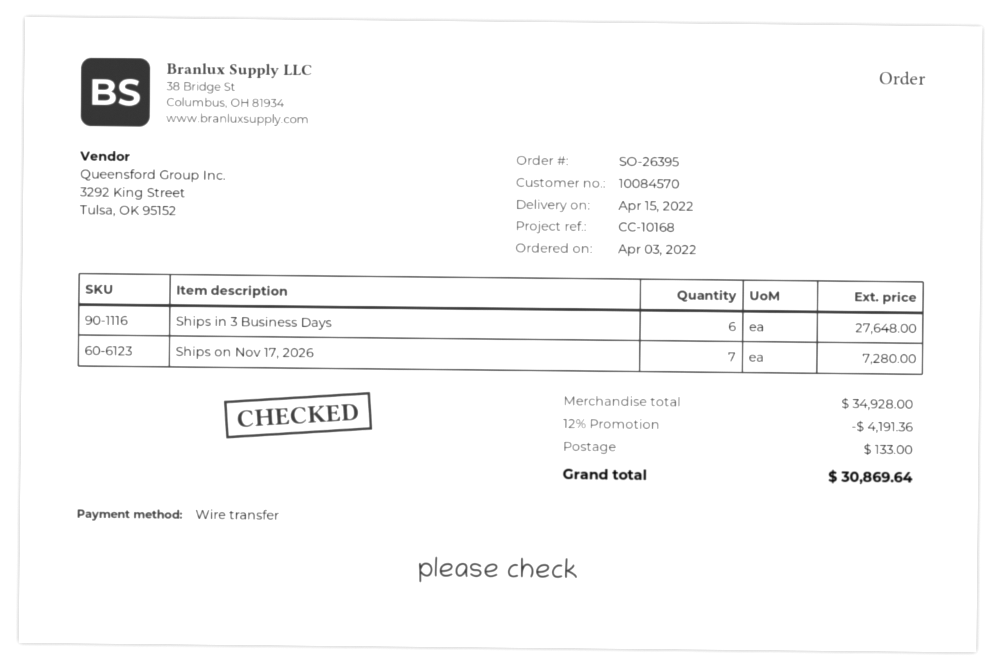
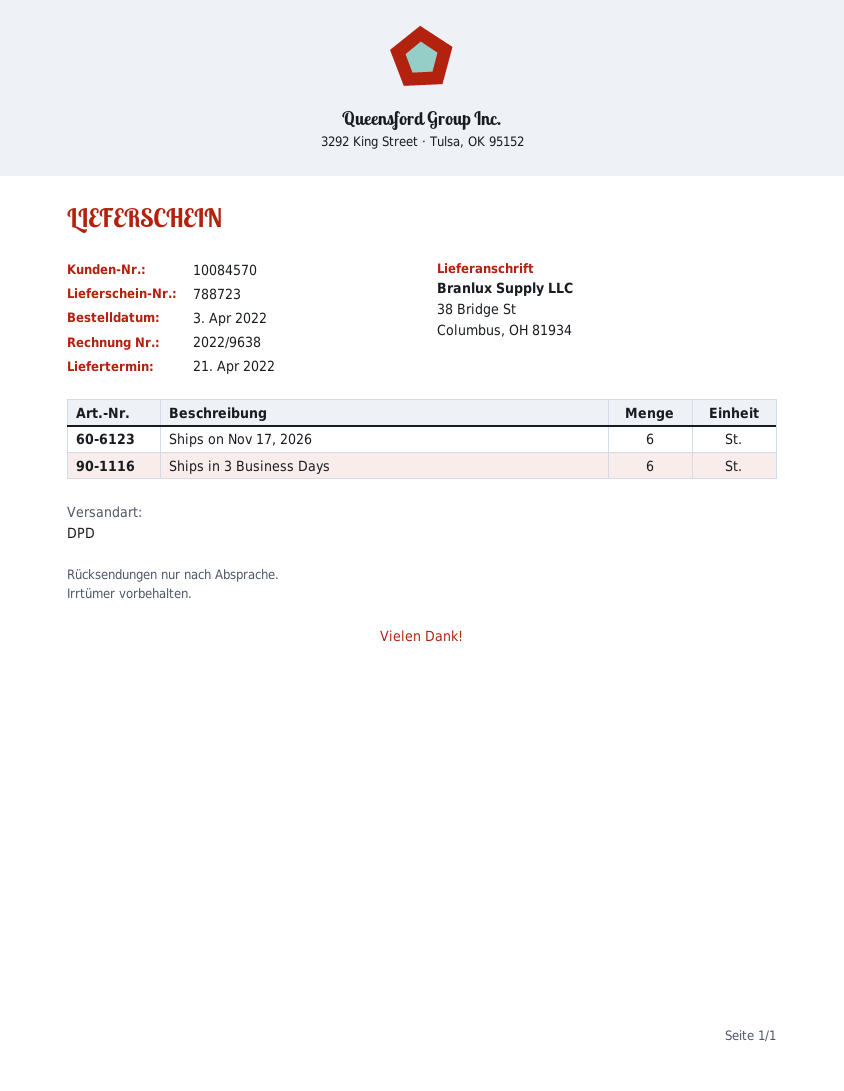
delivery date: 2022-04-15 -> 2022-04-21
Ships on Nov 17, 2026: 7 -> 6

